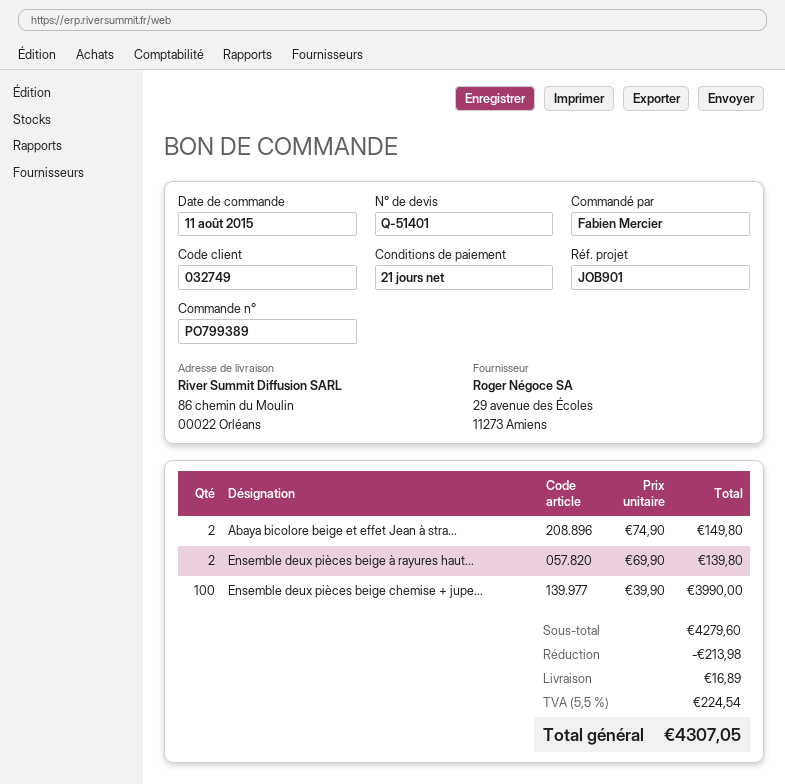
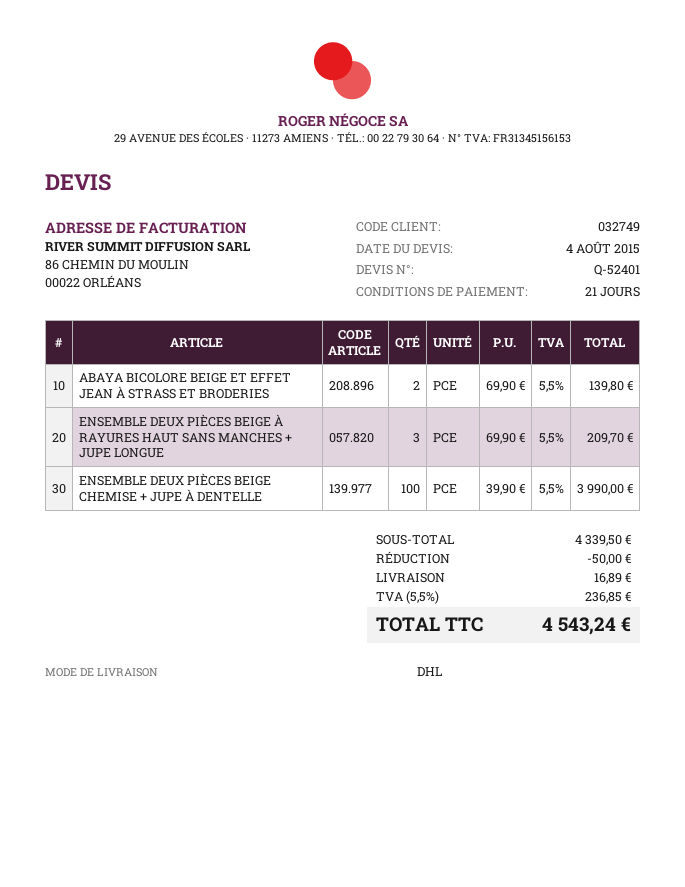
quote number: Q-51401 -> Q-52401
Abaya bicolore beige et effet Jean à stra...: 2 x 74.90 = 149.80 -> 2 x 69.90 = 139.80
Ensemble deux pièces beige à rayures haut...: 2 x 69.90 = 139.80 -> 3 x 69.90 = 209.70
subtotal: 4279.60 -> 4339.50
discount: 213.98 -> 50.00
tax: 5.5% = 224.54 -> 5.5% = 236.85
total: 4307.05 -> 4543.24

